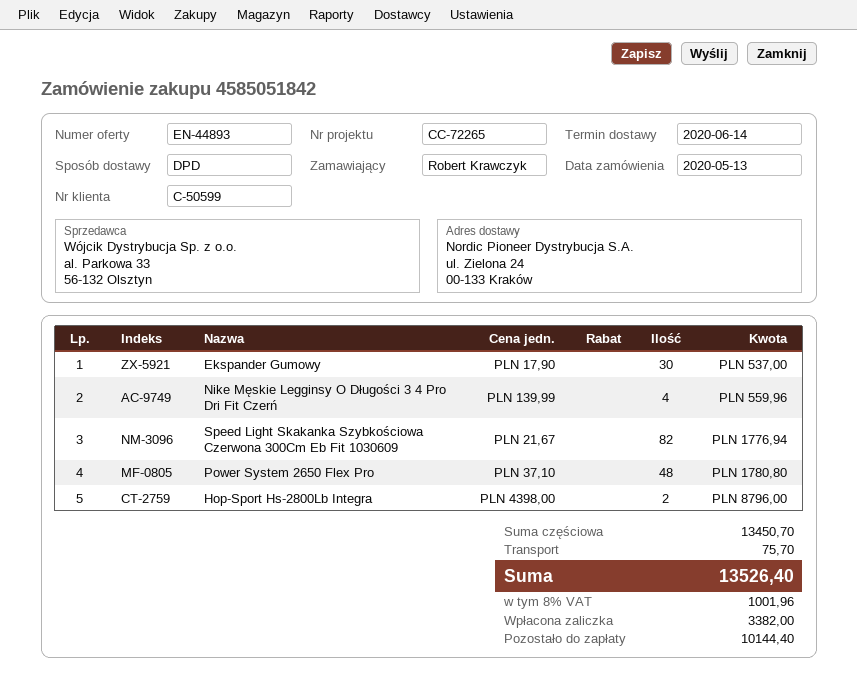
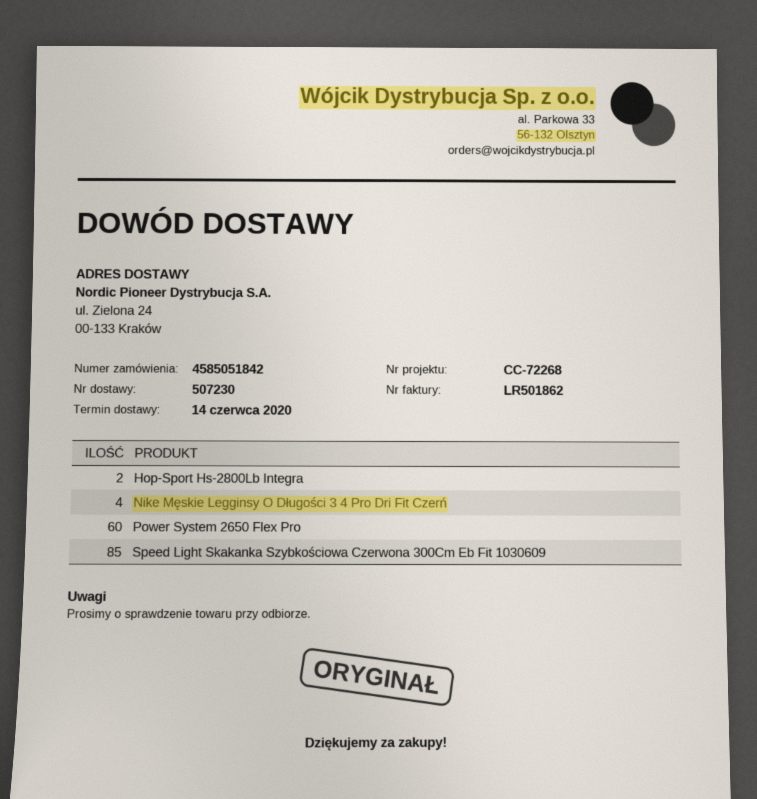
reference: CC-72265 -> CC-72268
Ekspander Gumowy: 30 -> none
Speed Light Skakanka Szybkościowa Czerwona 300Cm Eb Fit 1030609: 82 -> 85
Power System 2650 Flex Pro: 48 -> 60

